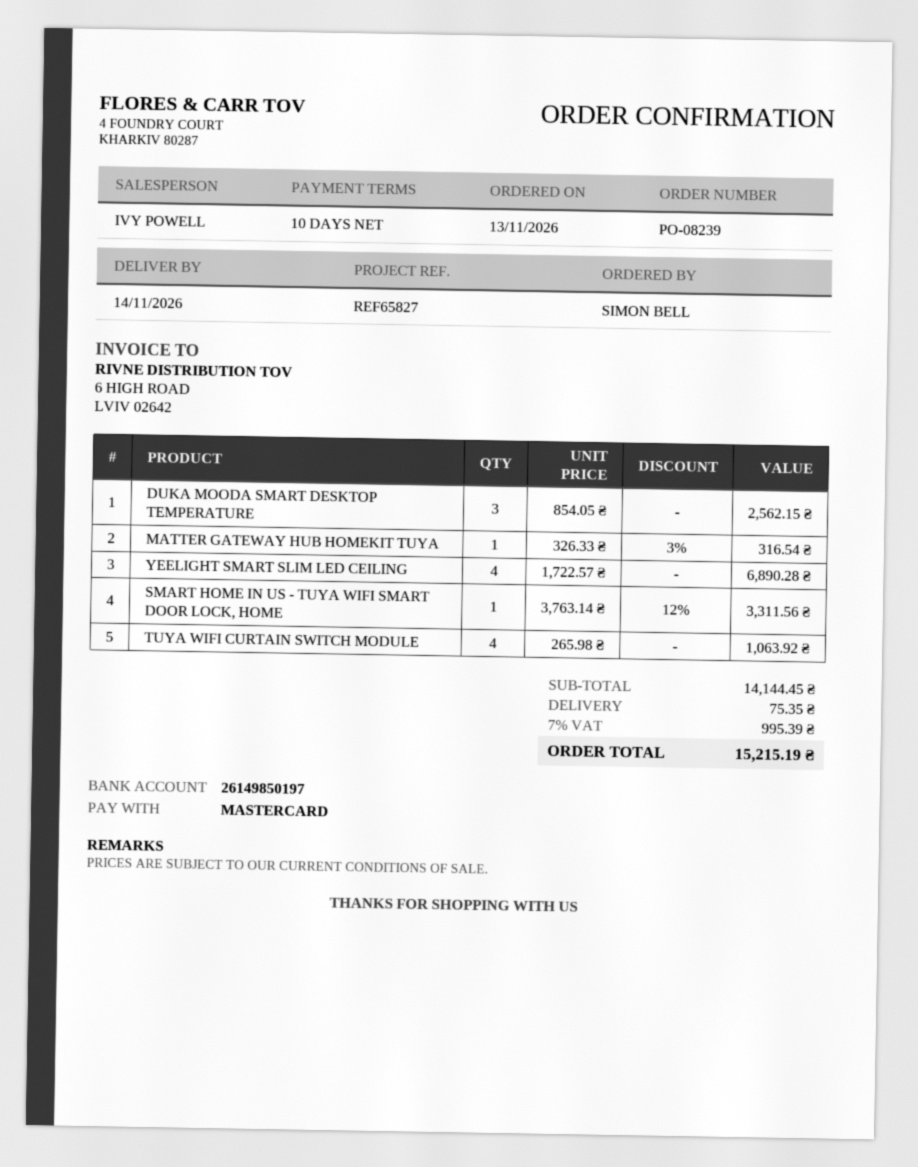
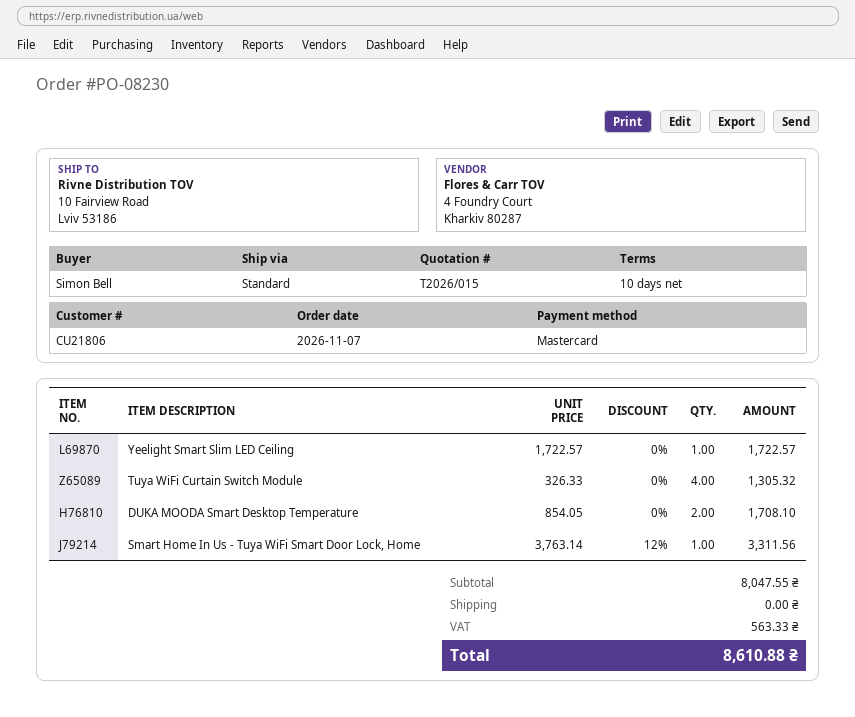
order number: PO-08239 -> PO-08230
order date: 2026-11-13 -> 2026-11-07
DUKA MOODA SMART DESKTOP TEMPERATURE: 3 x 854.05 = 2562.15 -> 2 x 854.05 = 1708.10
MATTER GATEWAY HUB HOMEKIT TUYA: 1 x 326.33 - 3% = 316.54 -> none
YEELIGHT SMART SLIM LED CEILING: 4 x 1722.57 = 6890.28 -> 1 x 1722.57 = 1722.57
TUYA WIFI CURTAIN SWITCH MODULE: 4 x 265.98 = 1063.92 -> 4 x 326.33 = 1305.32
subtotal: 14144.45 -> 8047.55
shipping: 75.35 -> 0.00
tax: 995.39 -> 563.33
total: 15215.19 -> 8610.88

